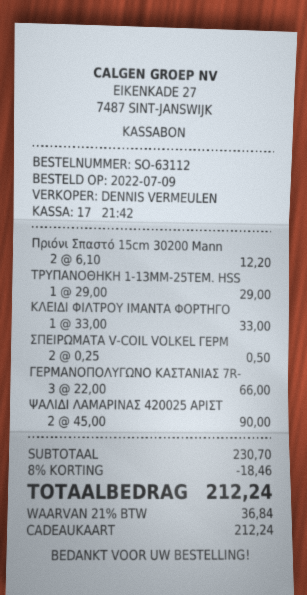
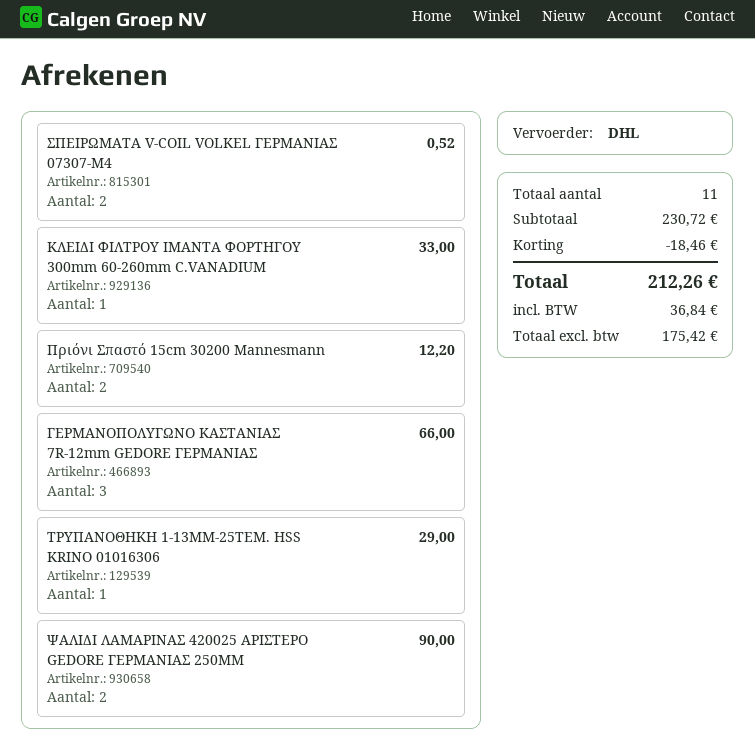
ΣΠΕΙΡΩΜΑΤΑ V-COIL VOLKEL ΓΕΡΜ: 2 for 0.50 -> 2 for 0.52
subtotal: 230.70 -> 230.72
total: 212.24 -> 212.26

